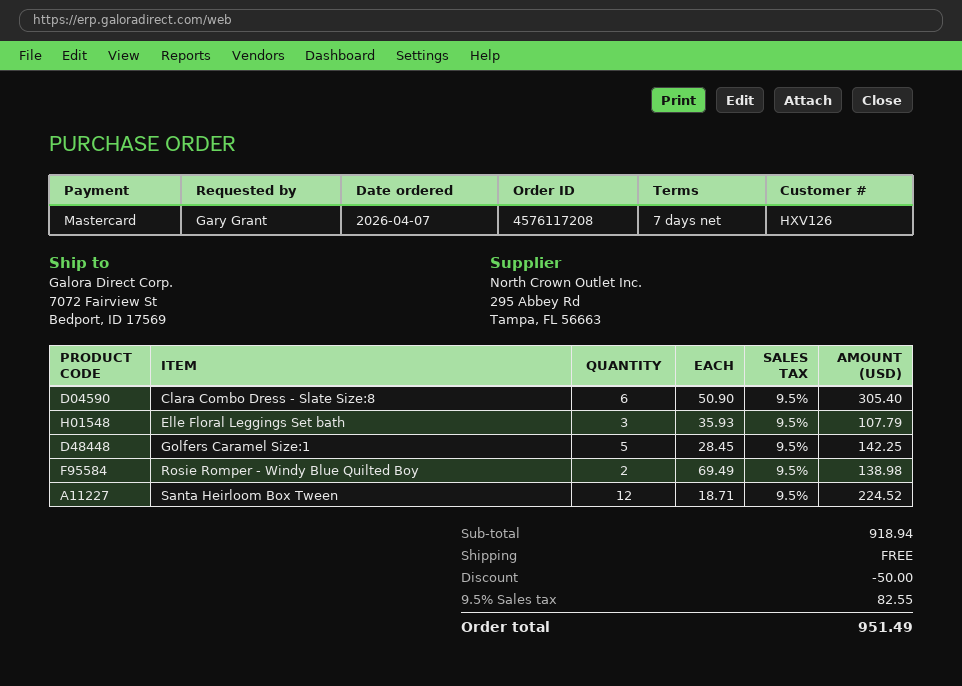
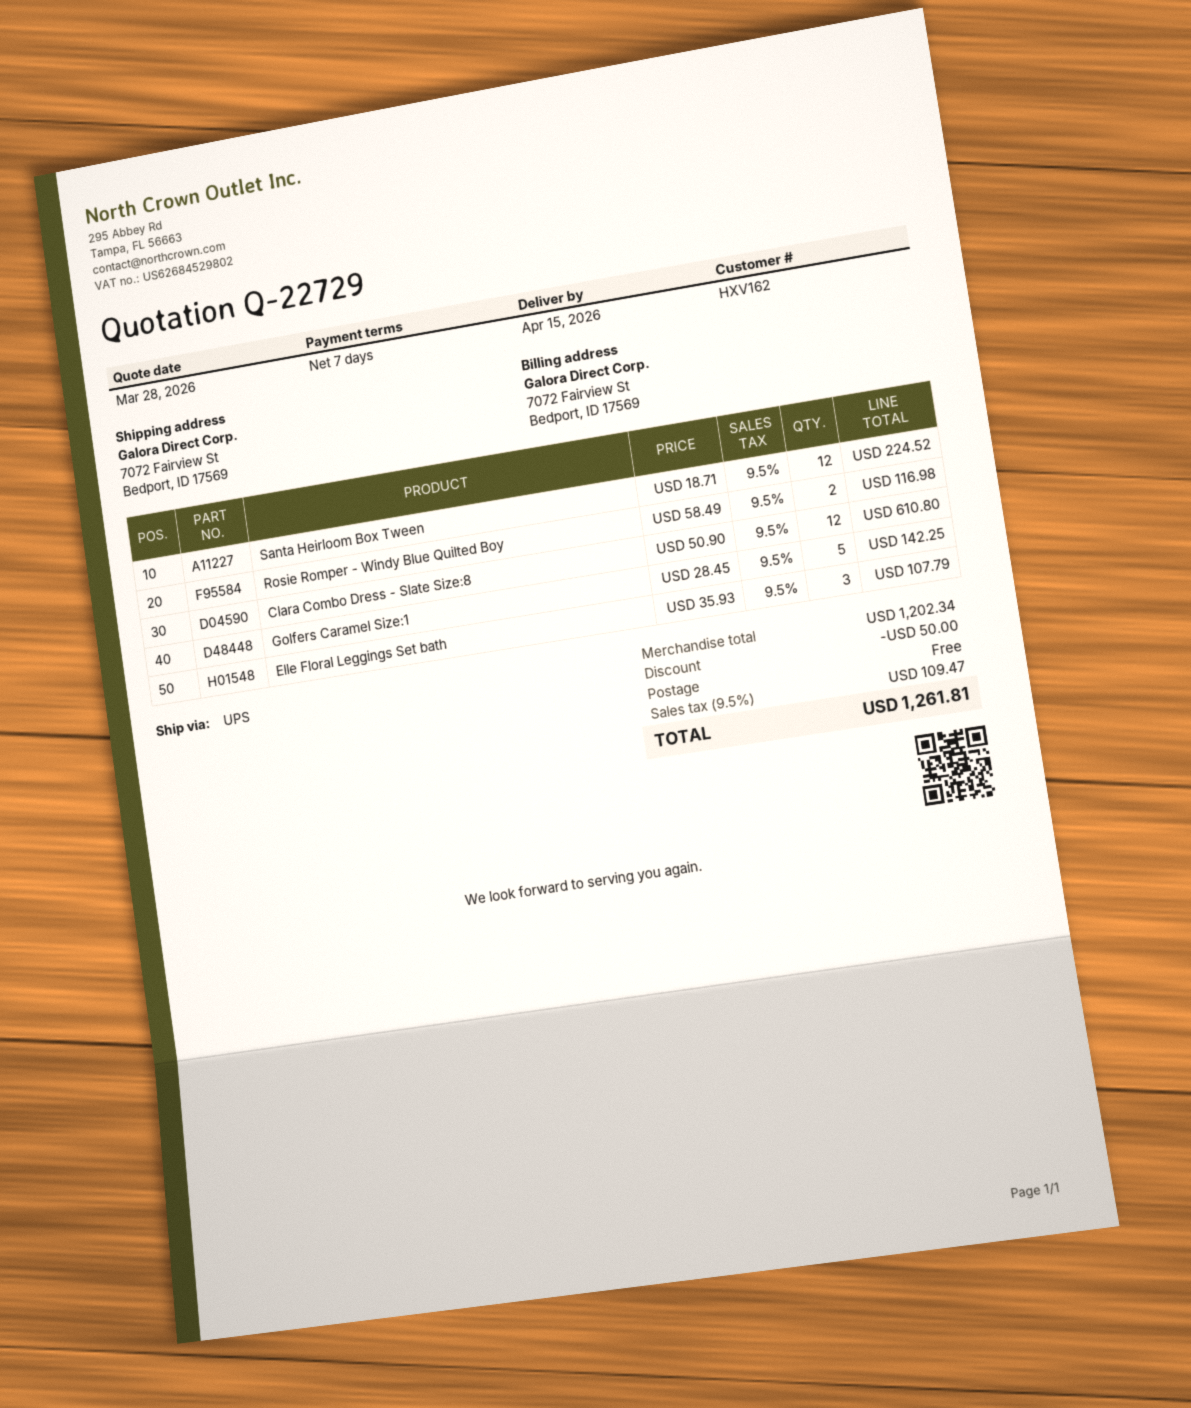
customer number: HXV126 -> HXV162
Clara Combo Dress - Slate Size:8: 6 x 50.90 = 305.40 -> 12 x 50.90 = 610.80
Rosie Romper - Windy Blue Quilted Boy: 2 x 69.49 = 138.98 -> 2 x 58.49 = 116.98
subtotal: 918.94 -> 1202.34
tax: 9.5% = 82.55 -> 9.5% = 109.47
total: 951.49 -> 1261.81

